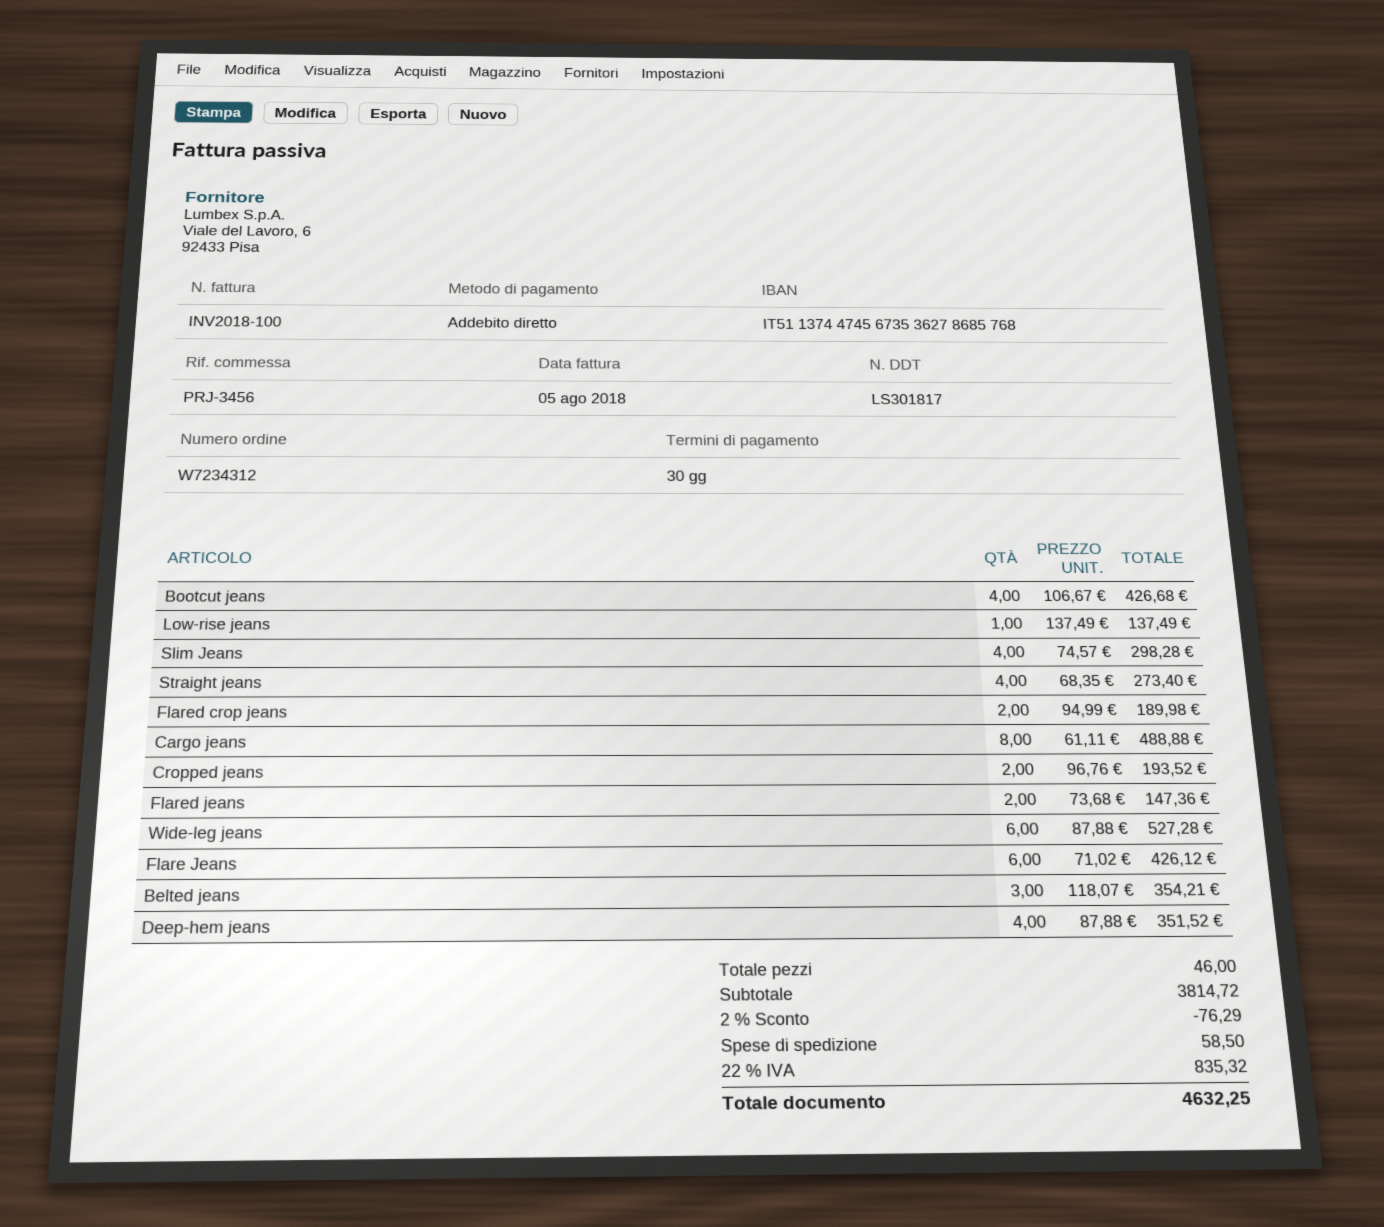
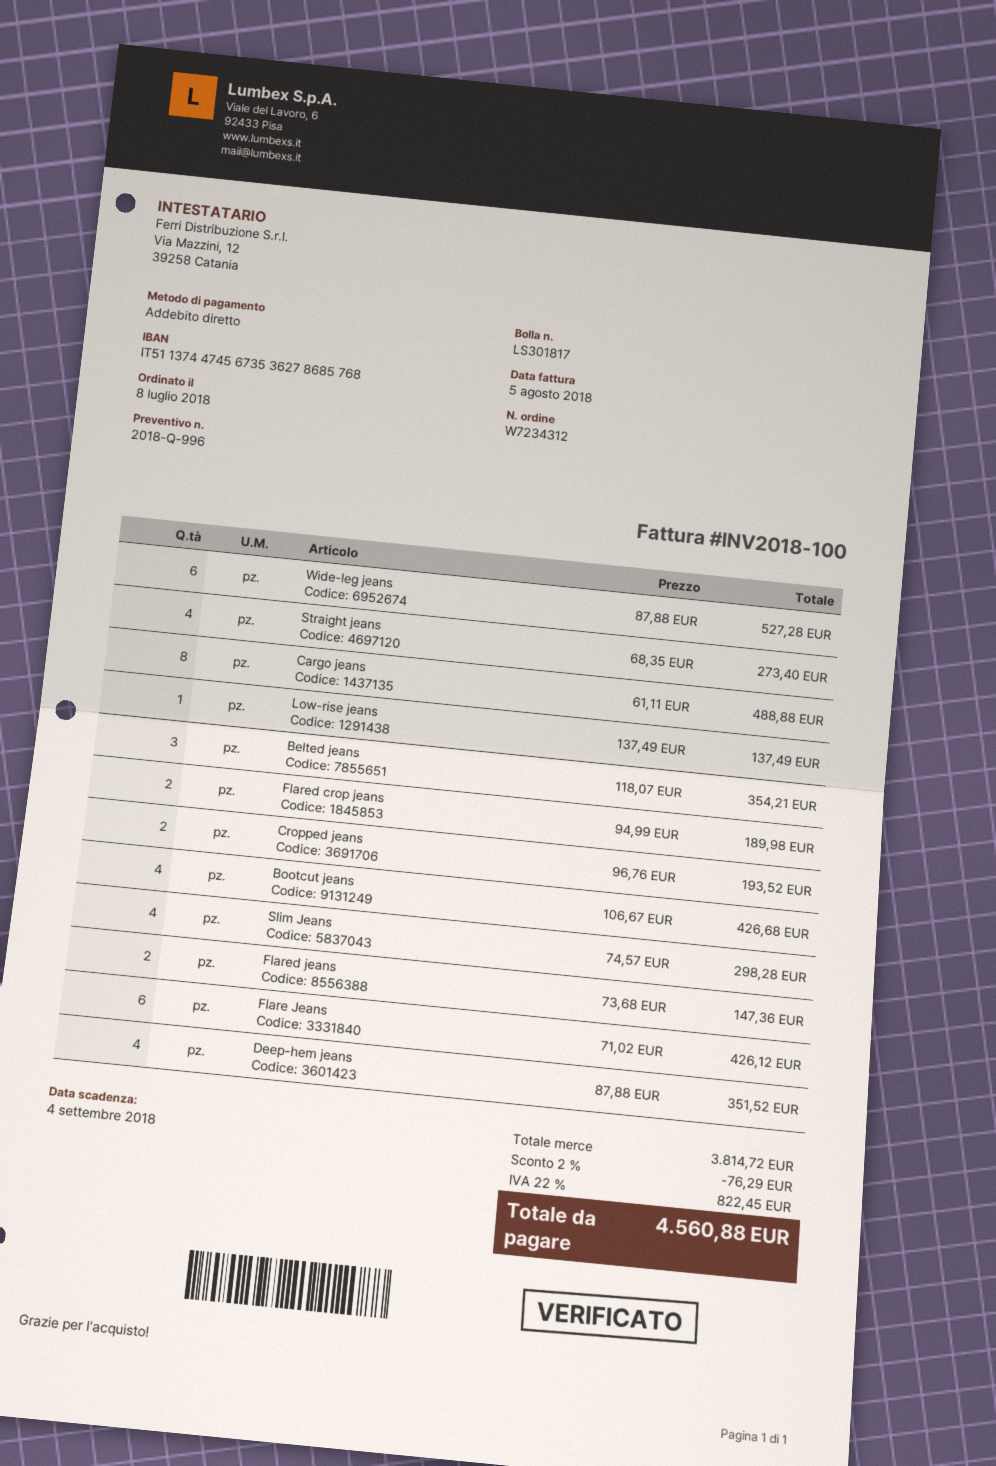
shipping: 58.50 -> none
tax: 22% = 835.32 -> 22% = 822.45
total: 4632.25 -> 4560.88

